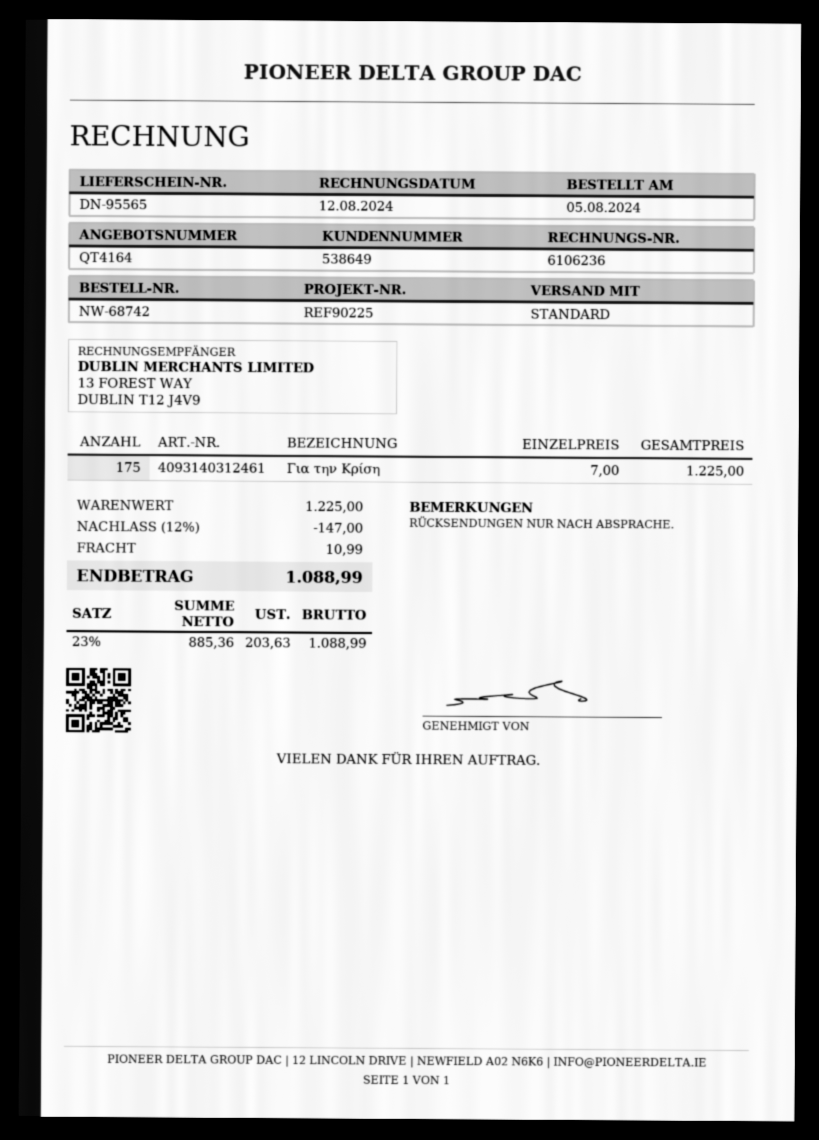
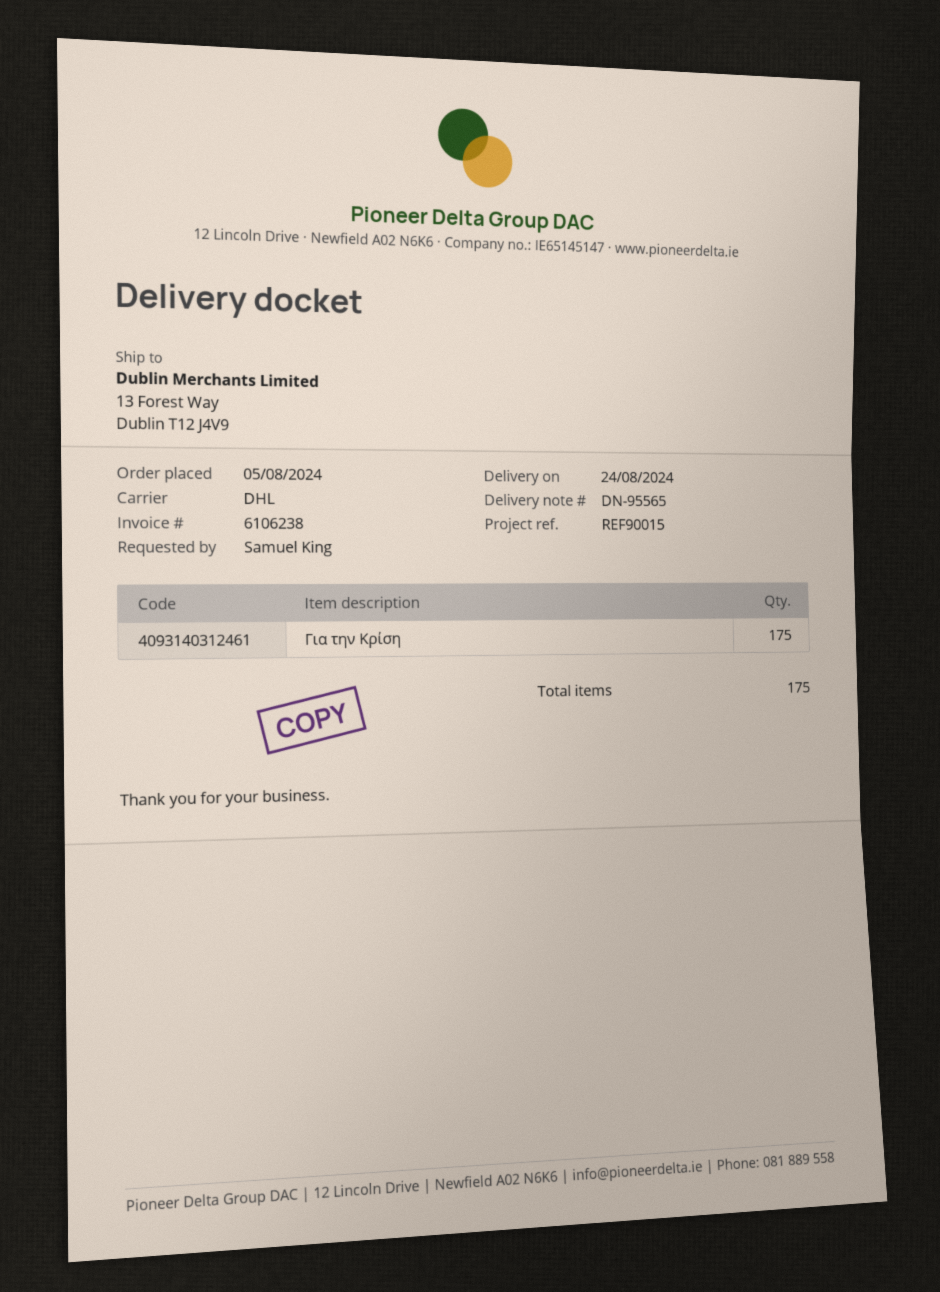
invoice number: 6106236 -> 6106238
reference: REF90225 -> REF90015
shipping method: standard -> DHL

